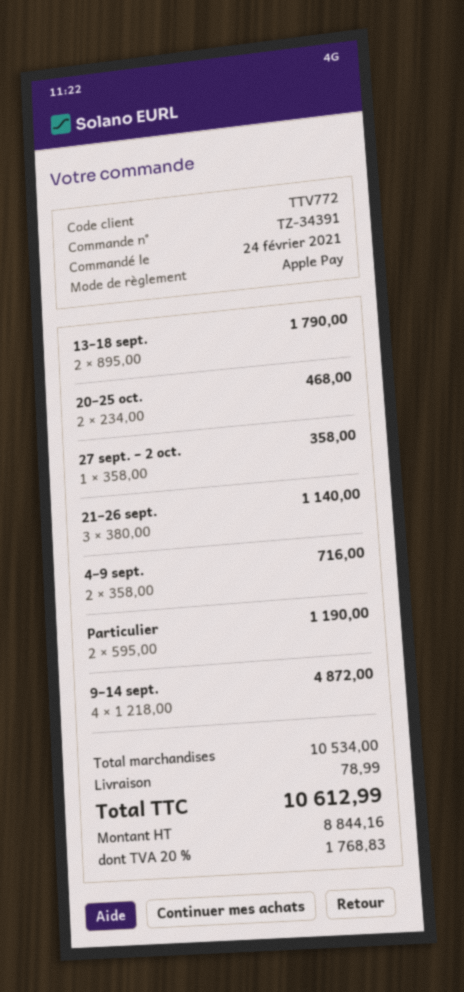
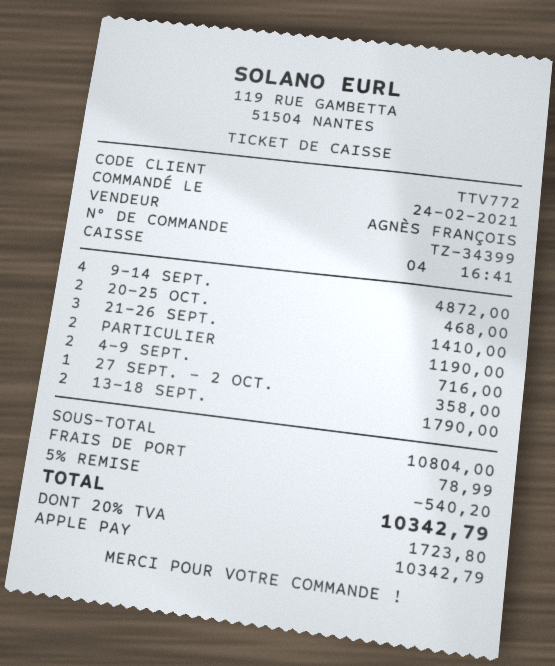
order number: TZ-34391 -> TZ-34399
21–26 sept.: 3 for 1140.00 -> 3 for 1410.00
subtotal: 10534.00 -> 10804.00
discount: none -> 5% = 540.20
tax: 20% = 1768.83 -> 20% = 1723.80
total: 10612.99 -> 10342.79

